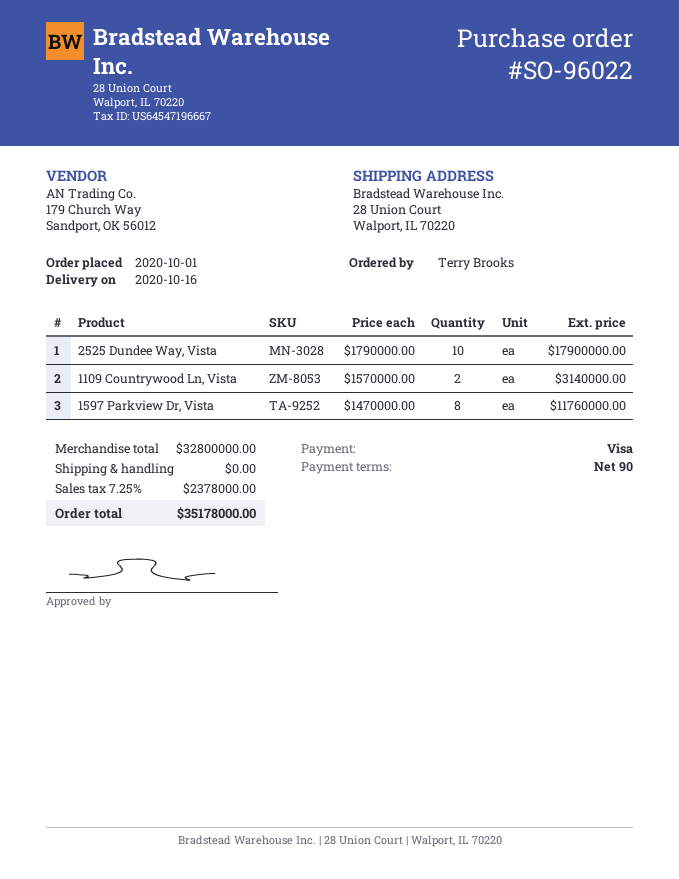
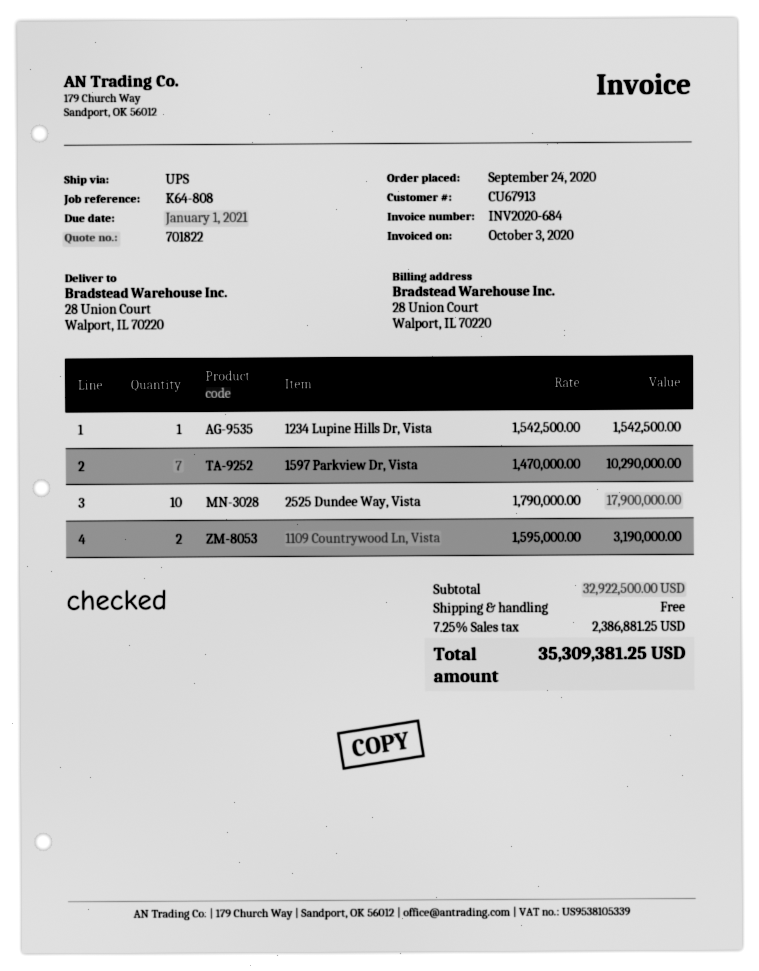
order date: 2020-10-01 -> 2020-09-24
1109 Countrywood Ln, Vista: 2 x 1570000.00 = 3140000.00 -> 2 x 1595000.00 = 3190000.00
1597 Parkview Dr, Vista: 8 x 1470000.00 = 11760000.00 -> 7 x 1470000.00 = 10290000.00
1234 Lupine Hills Dr, Vista: none -> 1 x 1542500.00 = 1542500.00
subtotal: 32800000.00 -> 32922500.00
tax: 7.25% = 2378000.00 -> 7.25% = 2386881.25
total: 35178000.00 -> 35309381.25

